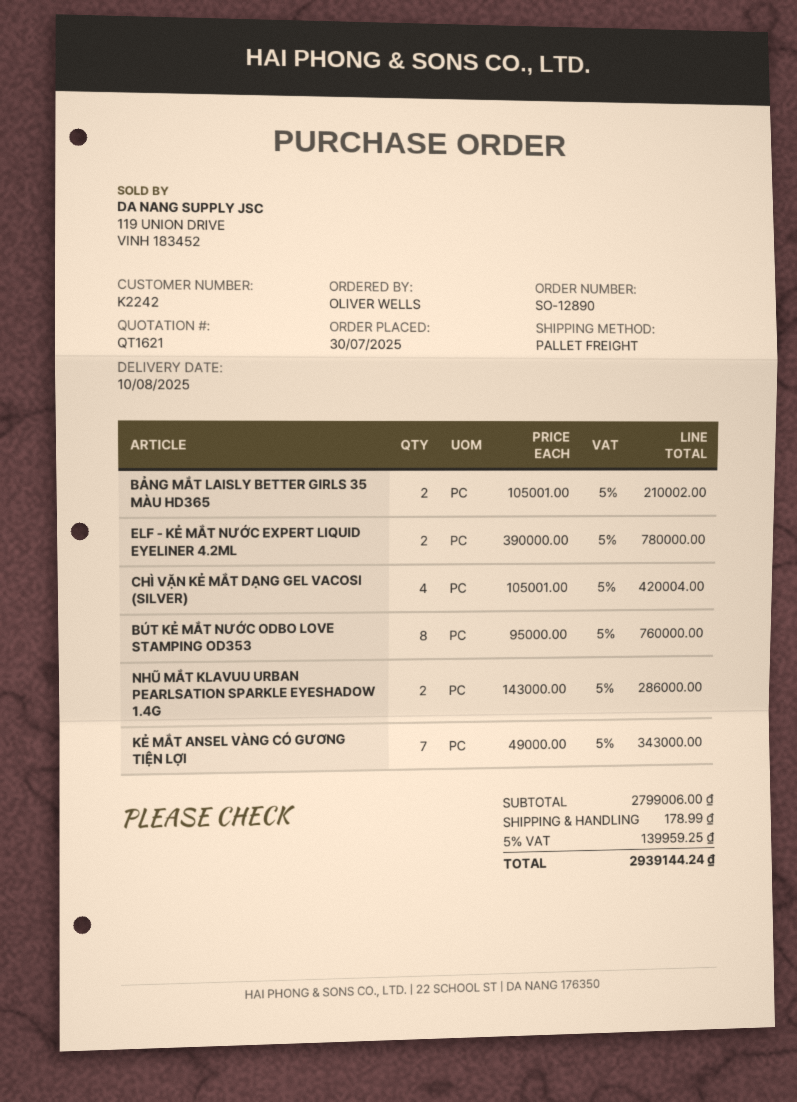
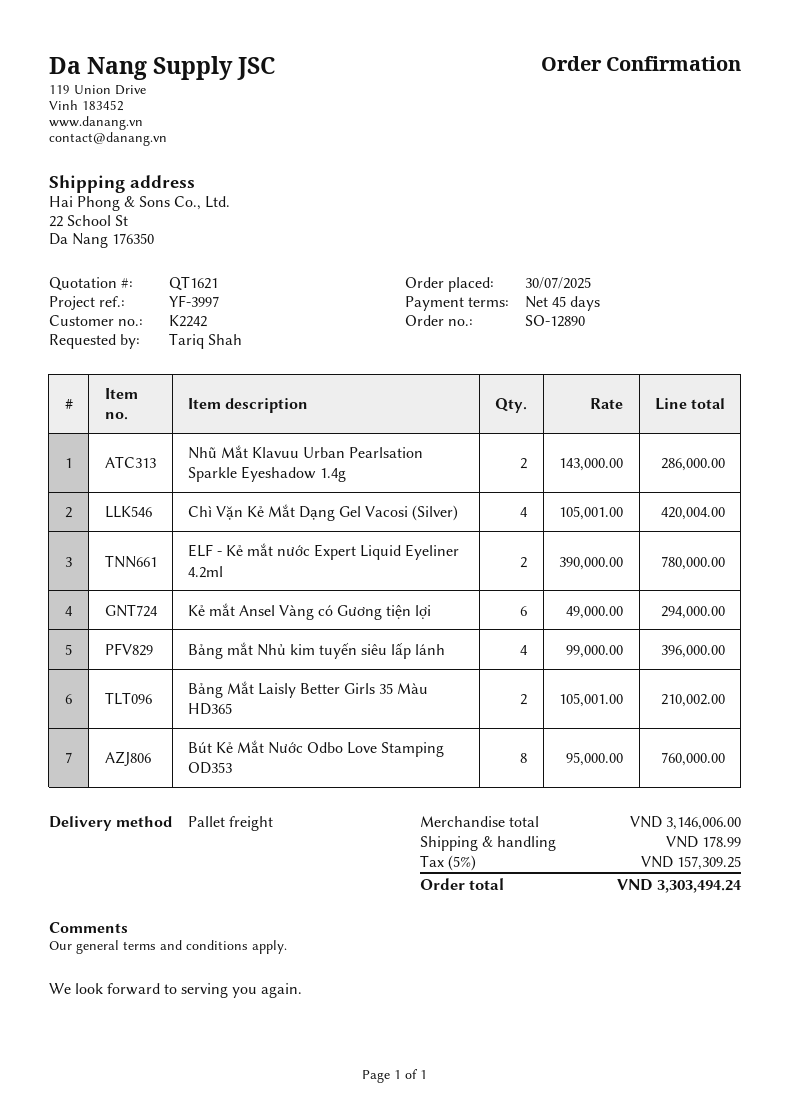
ordered by: OLIVER WELLS -> Tariq Shah
KẺ MẮT ANSEL VÀNG CÓ GƯƠNG TIỆN LỢI: 7 x 49000.00 = 343000.00 -> 6 x 49000.00 = 294000.00
Bảng mắt Nhủ kim tuyến siêu lấp lánh: none -> 4 x 99000.00 = 396000.00
subtotal: 2799006.00 -> 3146006.00
tax: 5% = 139959.25 -> 5% = 157309.25
total: 2939144.24 -> 3303494.24

